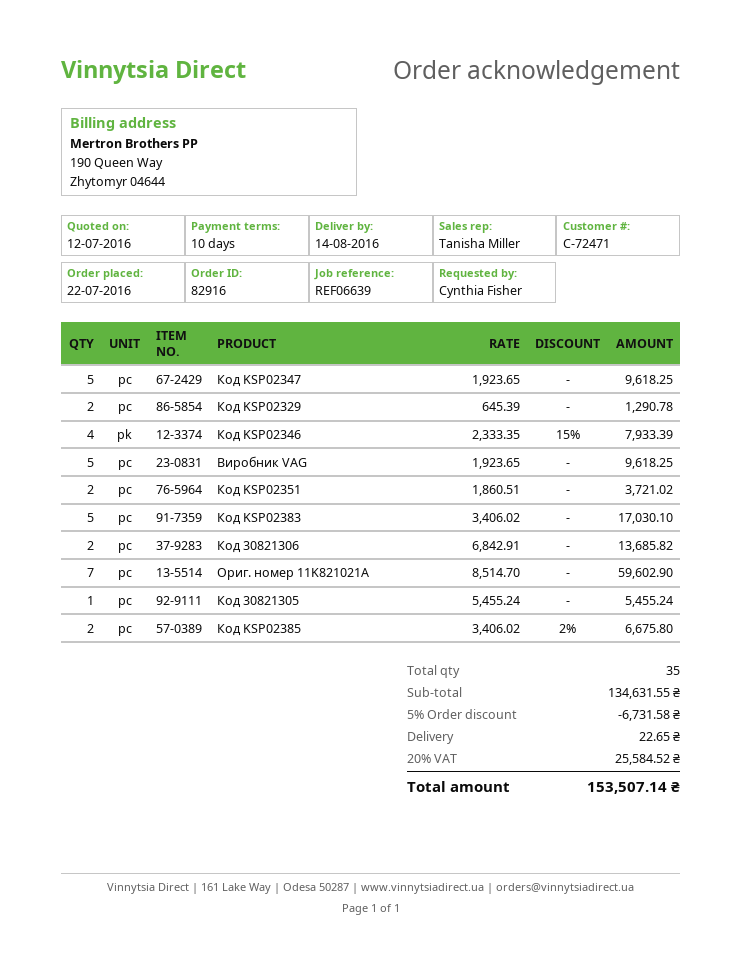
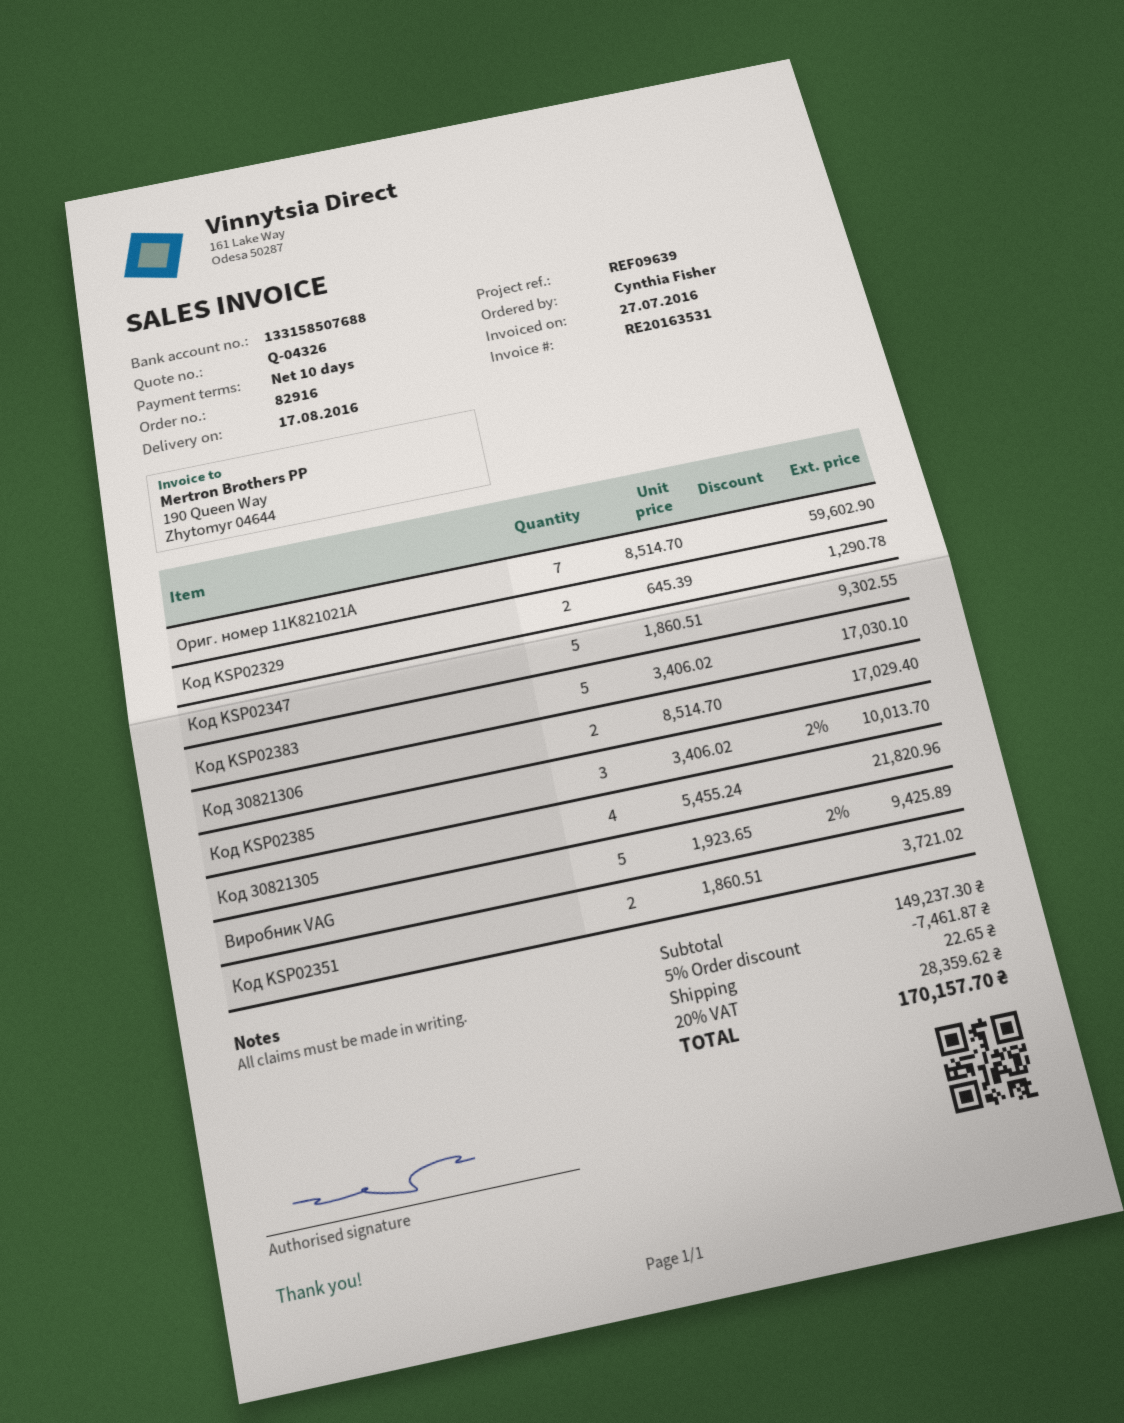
delivery date: 2016-08-14 -> 2016-08-17
reference: REF06639 -> REF09639
Код KSP02347: 5 x 1923.65 = 9618.25 -> 5 x 1860.51 = 9302.55
Код KSP02346: 4 x 2333.35 - 15% = 7933.39 -> none
Виробник VAG: 5 x 1923.65 = 9618.25 -> 5 x 1923.65 - 2% = 9425.89
Код 30821306: 2 x 6842.91 = 13685.82 -> 2 x 8514.70 = 17029.40
Код 30821305: 1 x 5455.24 = 5455.24 -> 4 x 5455.24 = 21820.96
Код KSP02385: 2 x 3406.02 - 2% = 6675.80 -> 3 x 3406.02 - 2% = 10013.70
subtotal: 134631.55 -> 149237.30
discount: 5% = 6731.58 -> 5% = 7461.87
tax: 20% = 25584.52 -> 20% = 28359.62
total: 153507.14 -> 170157.70

